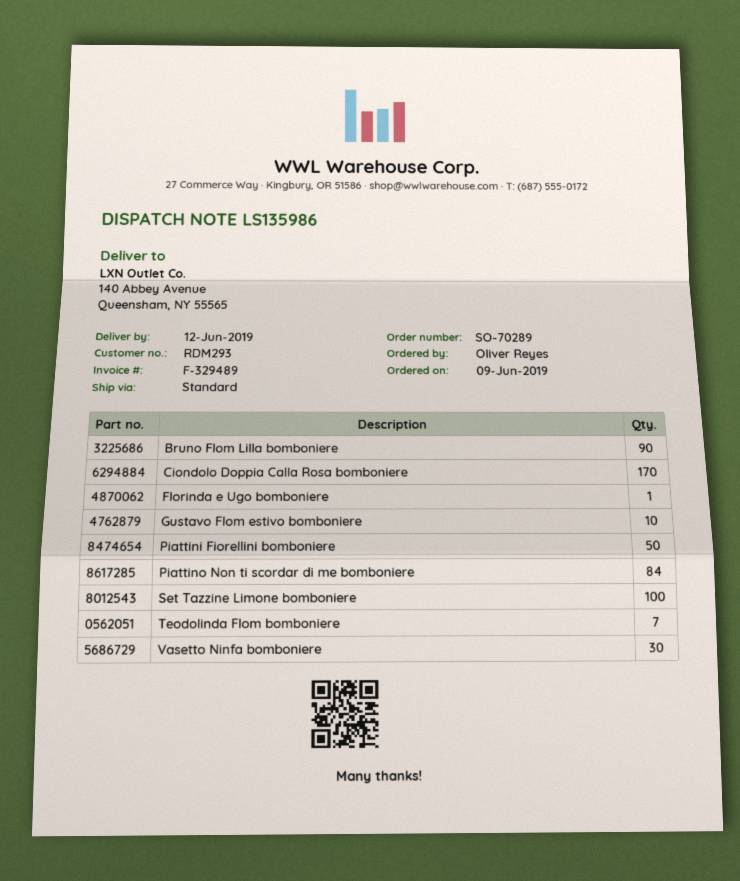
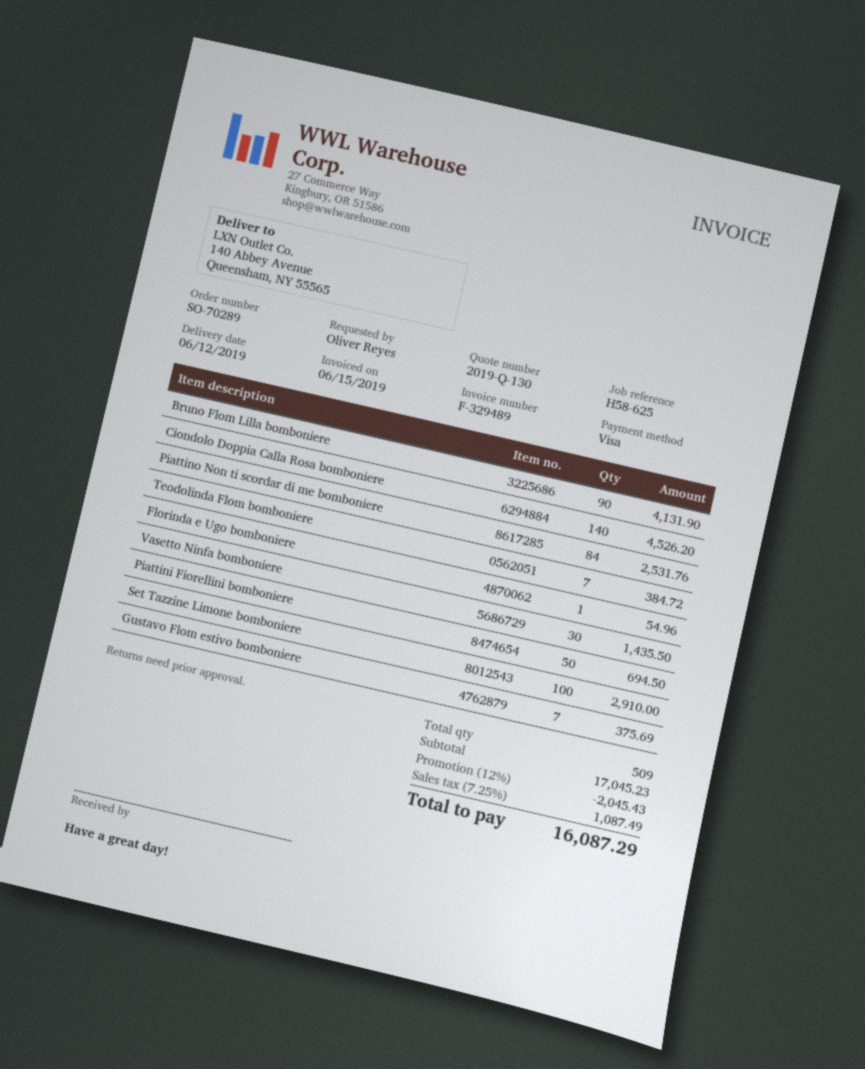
Ciondolo Doppia Calla Rosa bomboniere: 170 -> 140
Gustavo Flom estivo bomboniere: 10 -> 7

